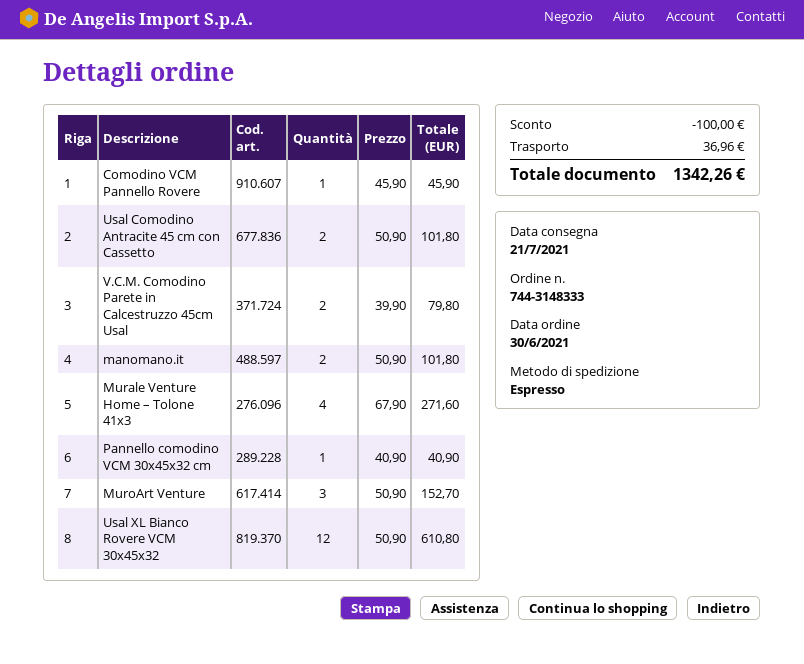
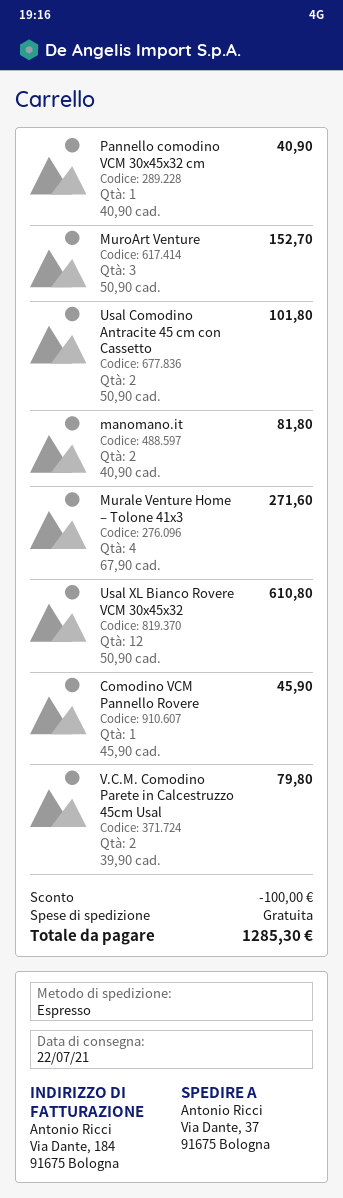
delivery date: 2021-07-21 -> 2021-07-22
manomano.it: 2 x 50.90 = 101.80 -> 2 x 40.90 = 81.80
shipping: 36.96 -> 0.00
total: 1342.26 -> 1285.30

